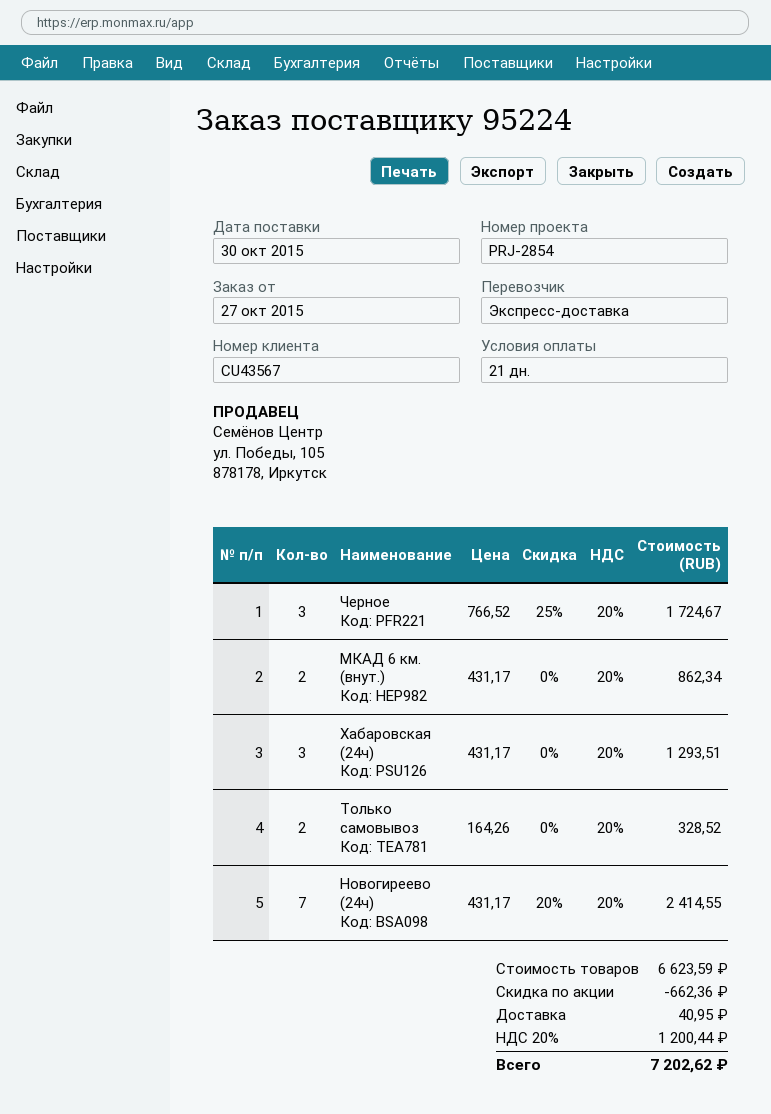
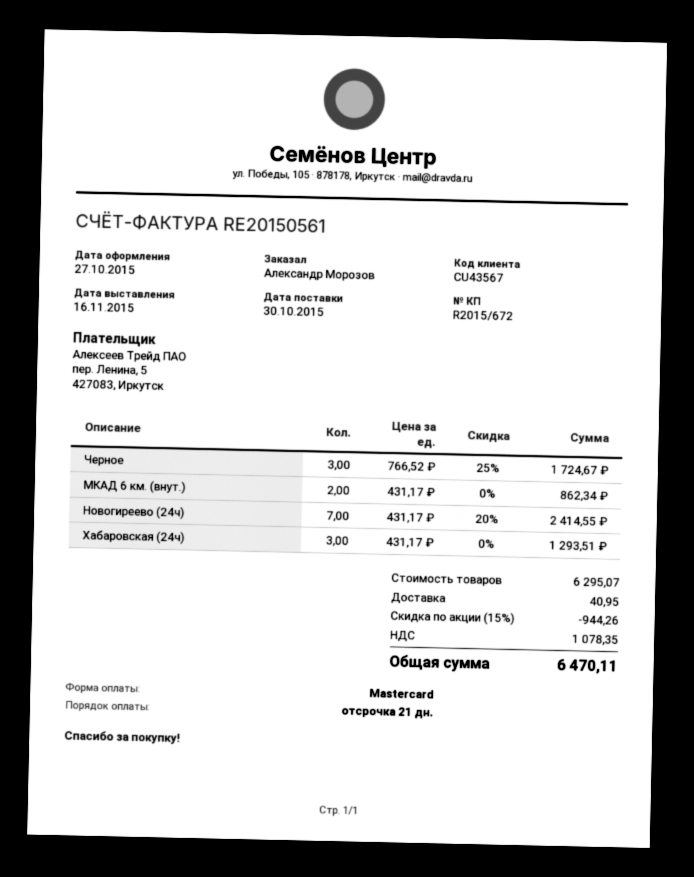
Только самовывоз: 2 x 164.26 = 328.52 -> none
subtotal: 6623.59 -> 6295.07
discount: 662.36 -> 944.26
tax: 1200.44 -> 1078.35
total: 7202.62 -> 6470.11

